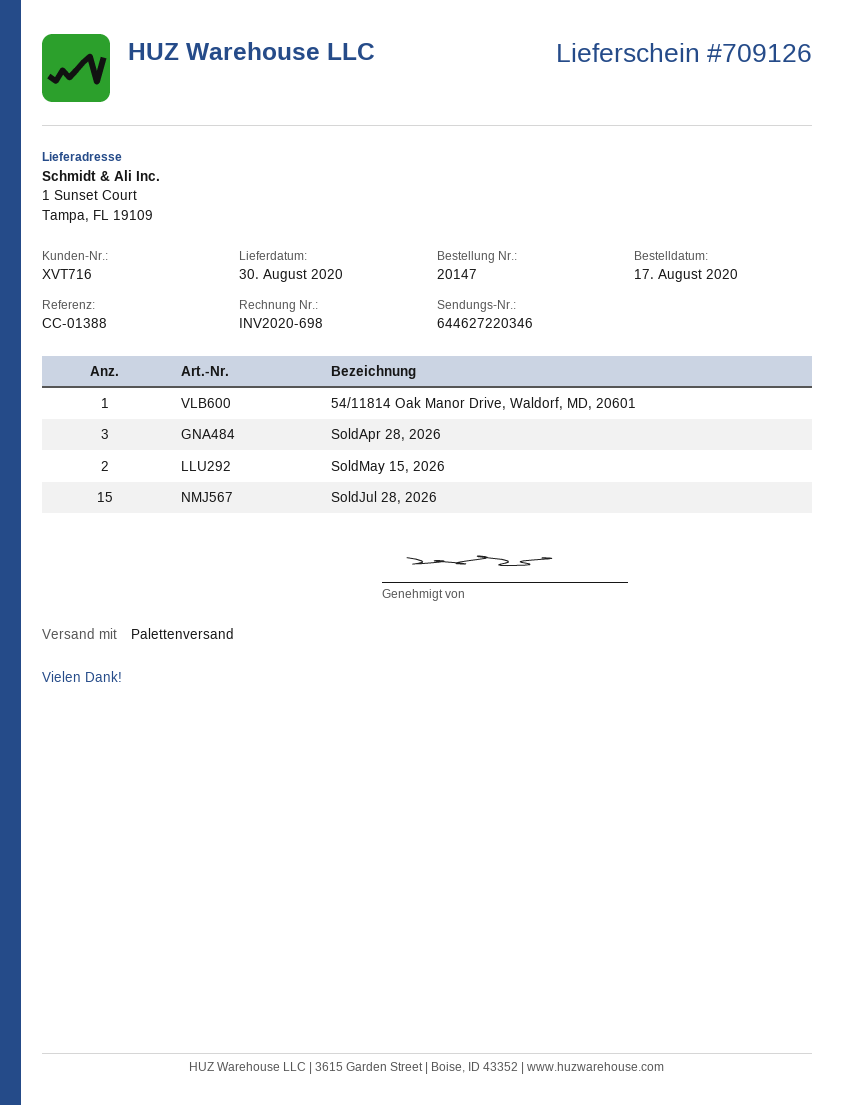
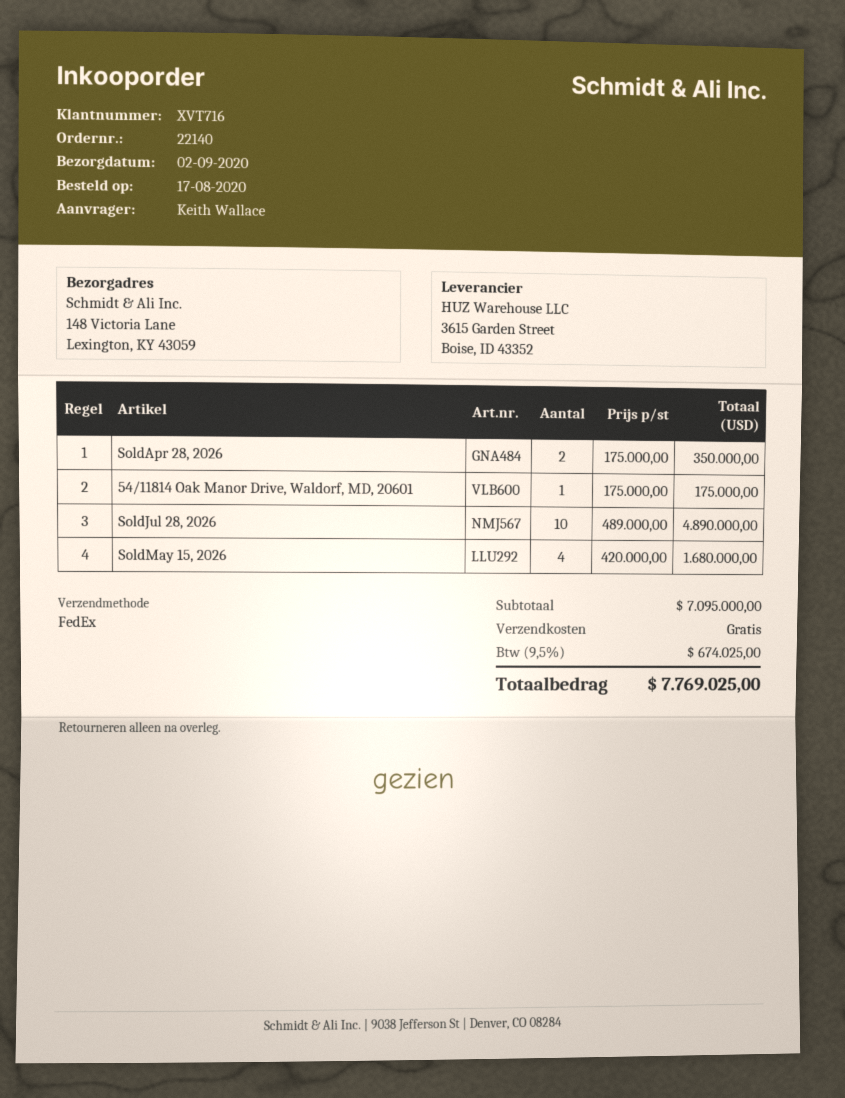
order number: 20147 -> 22140
delivery date: 2020-08-30 -> 2020-09-02
shipping method: pallet freight -> FedEx
ship to: 1 Sunset Court, Tampa, FL 19109 -> 148 Victoria Lane, Lexington, KY 43059
SoldApr 28, 2026: 3 -> 2
SoldMay 15, 2026: 2 -> 4
SoldJul 28, 2026: 15 -> 10

